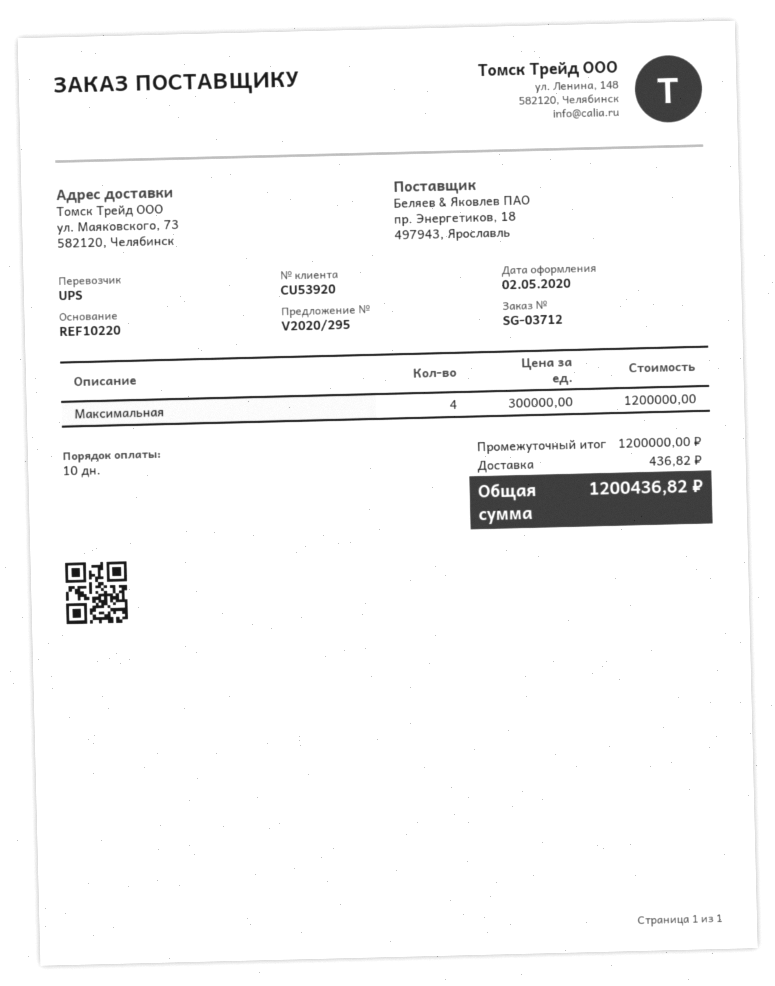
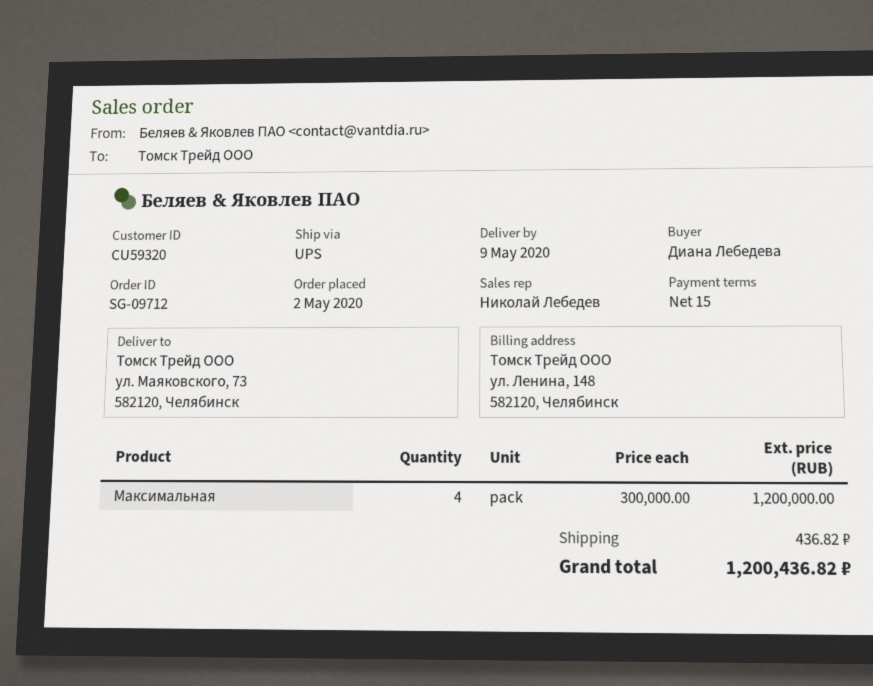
order number: SG-03712 -> SG-09712
payment terms: 10 days -> 15 days
customer number: CU53920 -> CU59320

